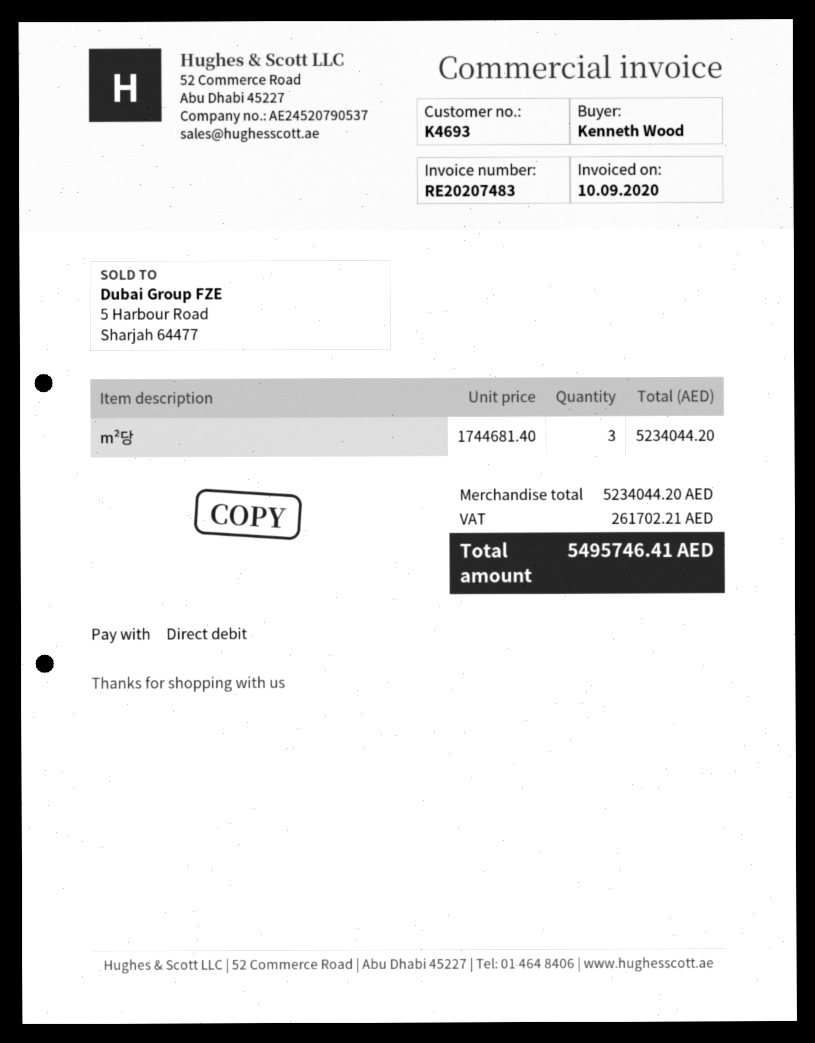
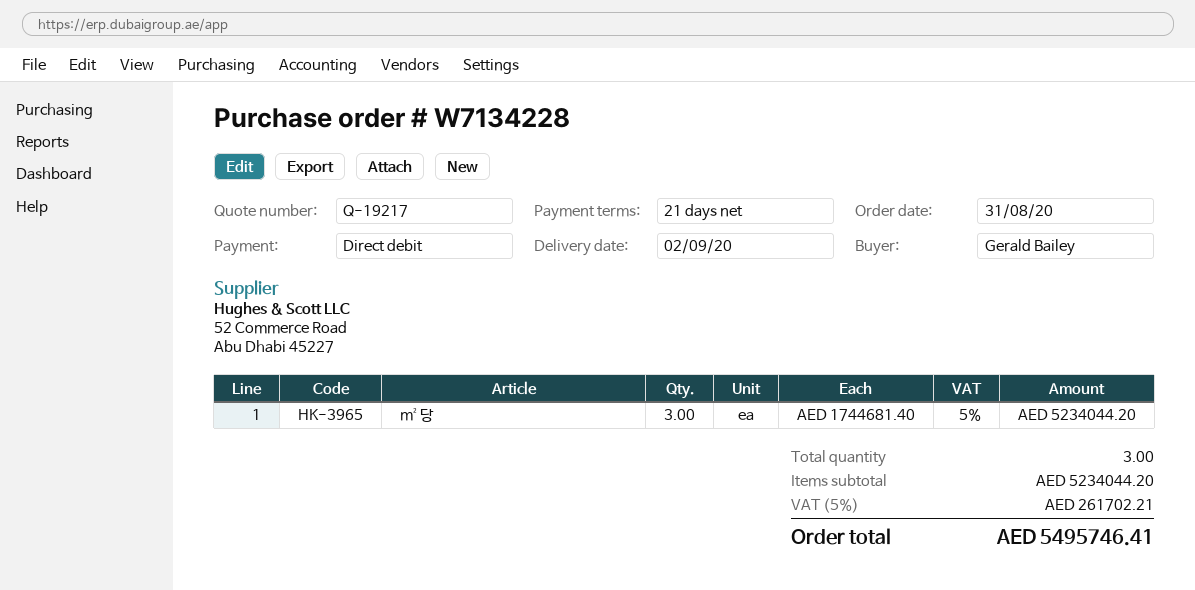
ordered by: Kenneth Wood -> Gerald Bailey

